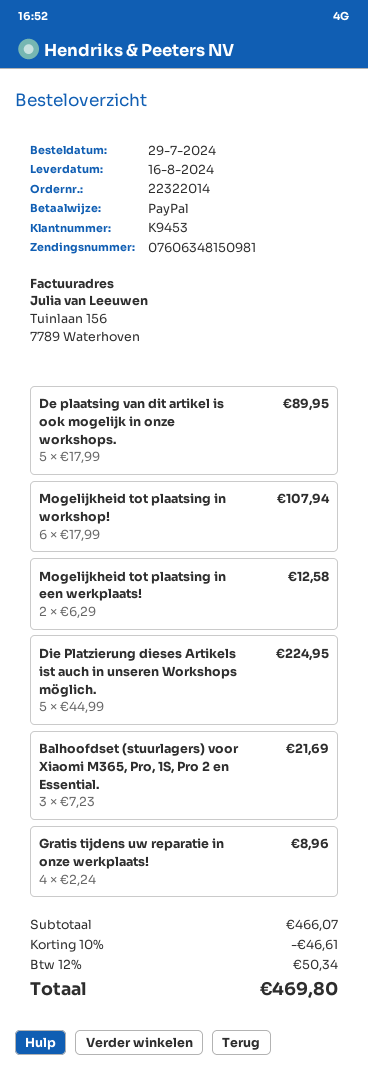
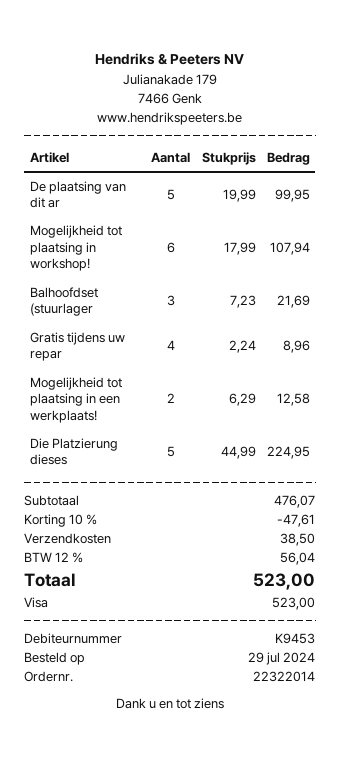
payment method: PayPal -> Visa
De plaatsing van dit artikel is ook mogelijk in onze workshops.: 5 x 17.99 = 89.95 -> 5 x 19.99 = 99.95
subtotal: 466.07 -> 476.07
discount: 10% = 46.61 -> 10% = 47.61
shipping: none -> 38.50
tax: 12% = 50.34 -> 12% = 56.04
total: 469.80 -> 523.00

